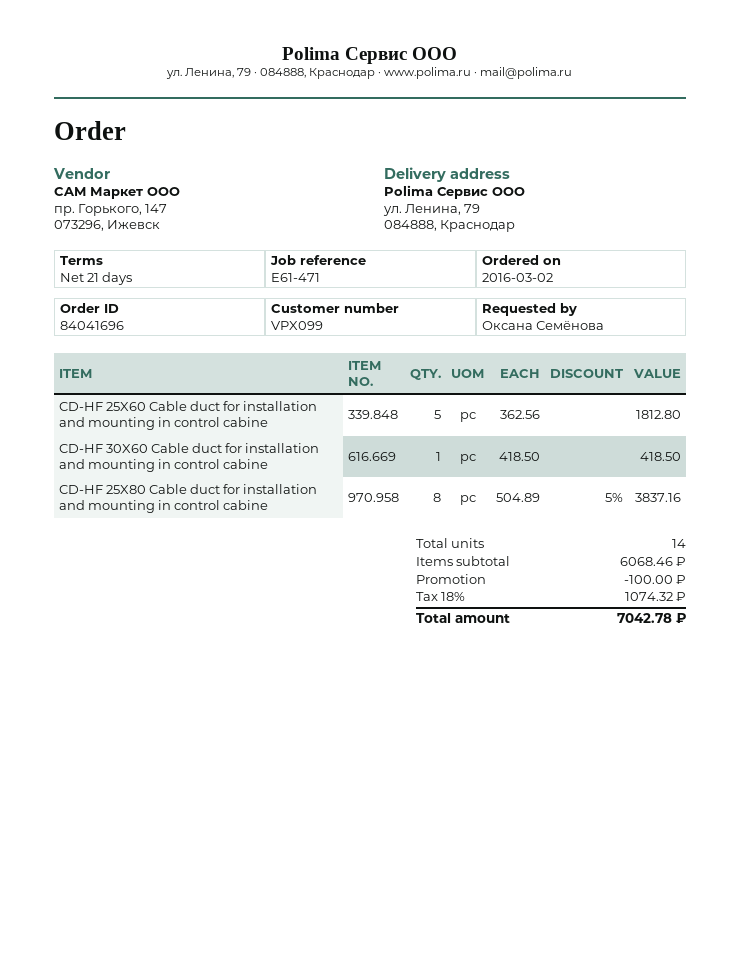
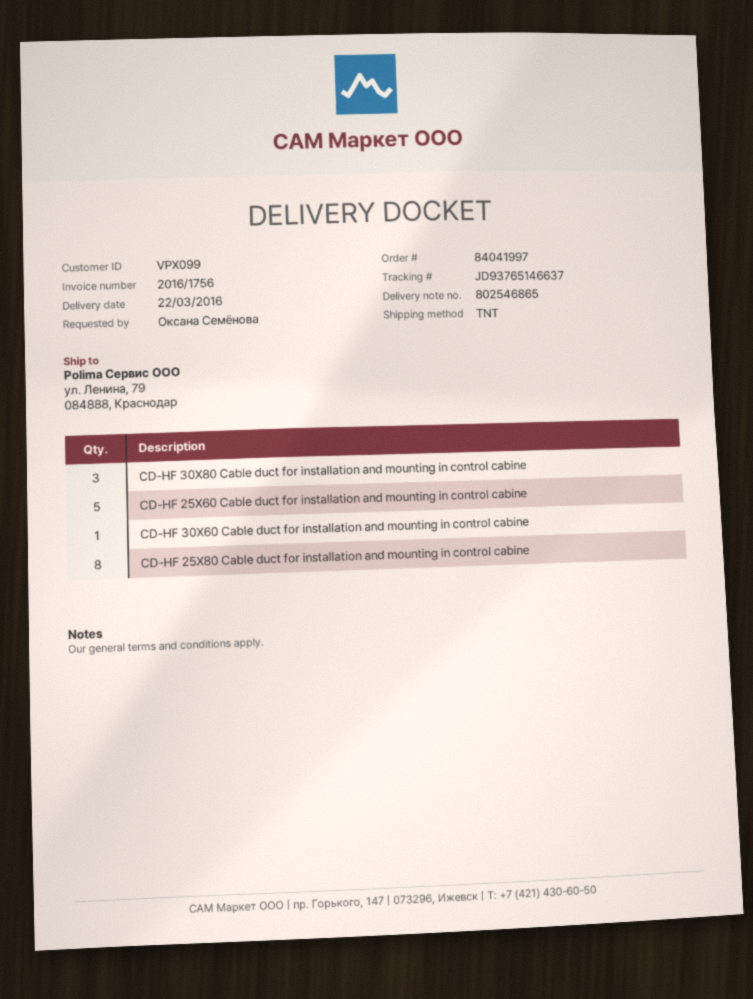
order number: 84041696 -> 84041997
CD-HF 30X80 Cable duct for installation and mounting in control cabine: none -> 3

